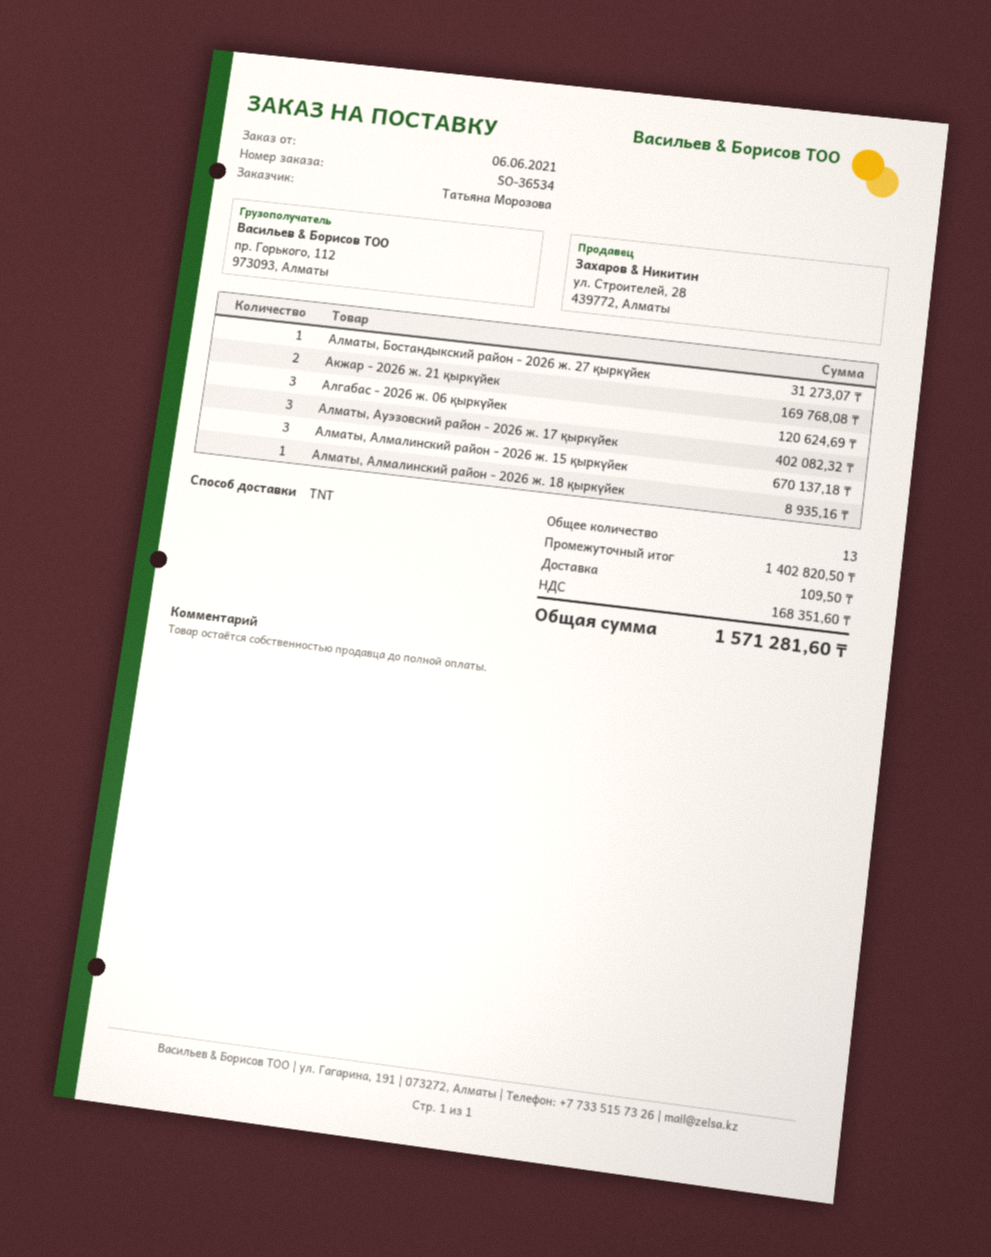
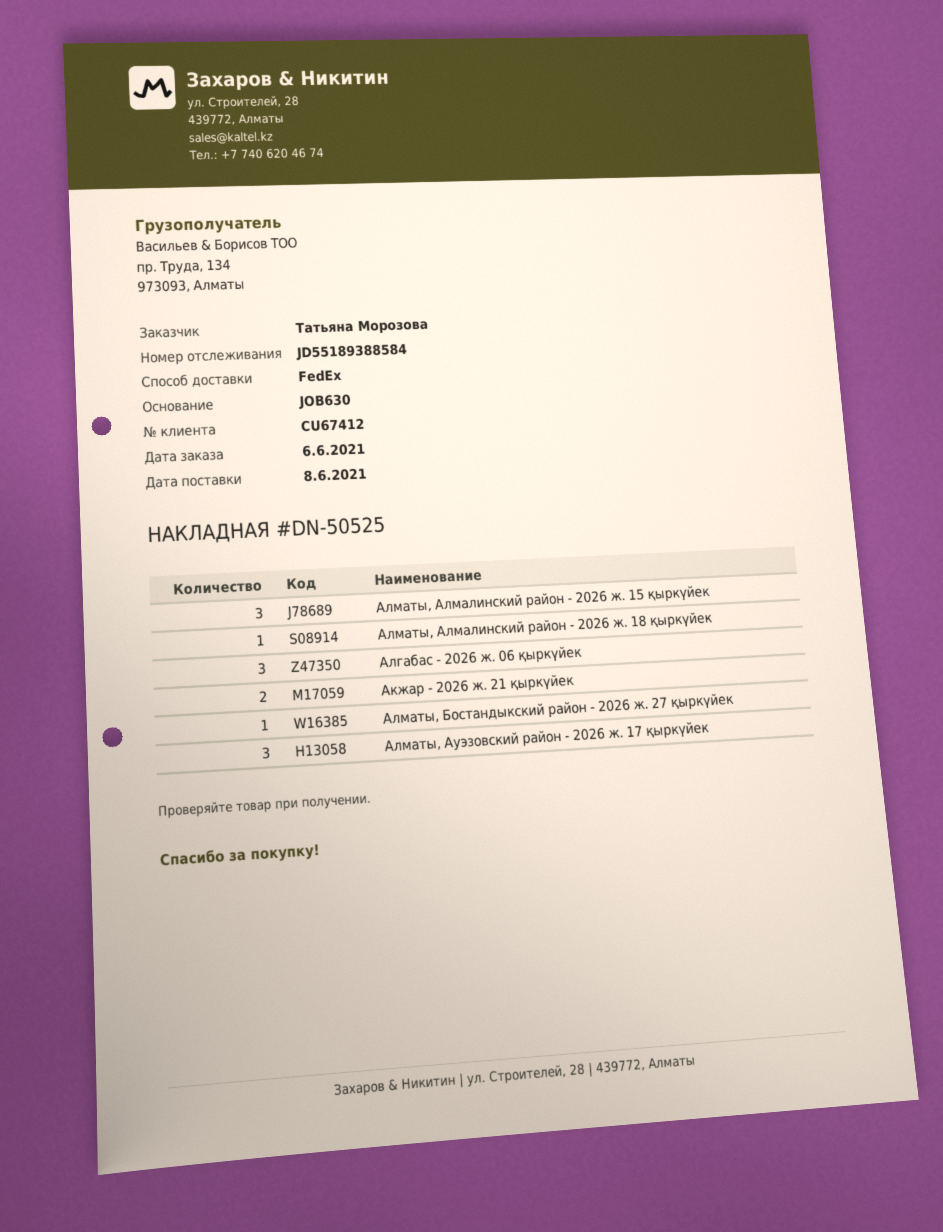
shipping method: TNT -> FedEx
ship to: пр. Горького, 112, 973093, Алматы -> пр. Труда, 134, 973093, Алматы

